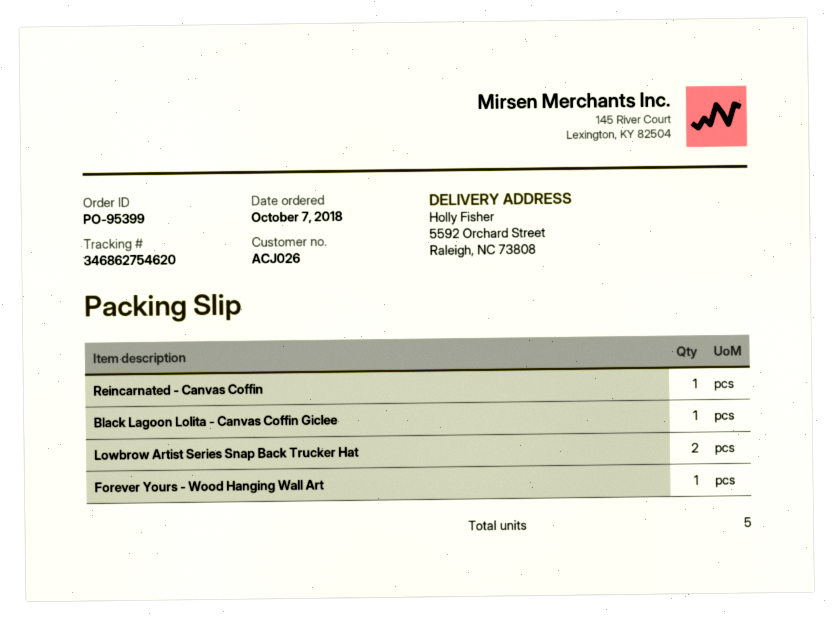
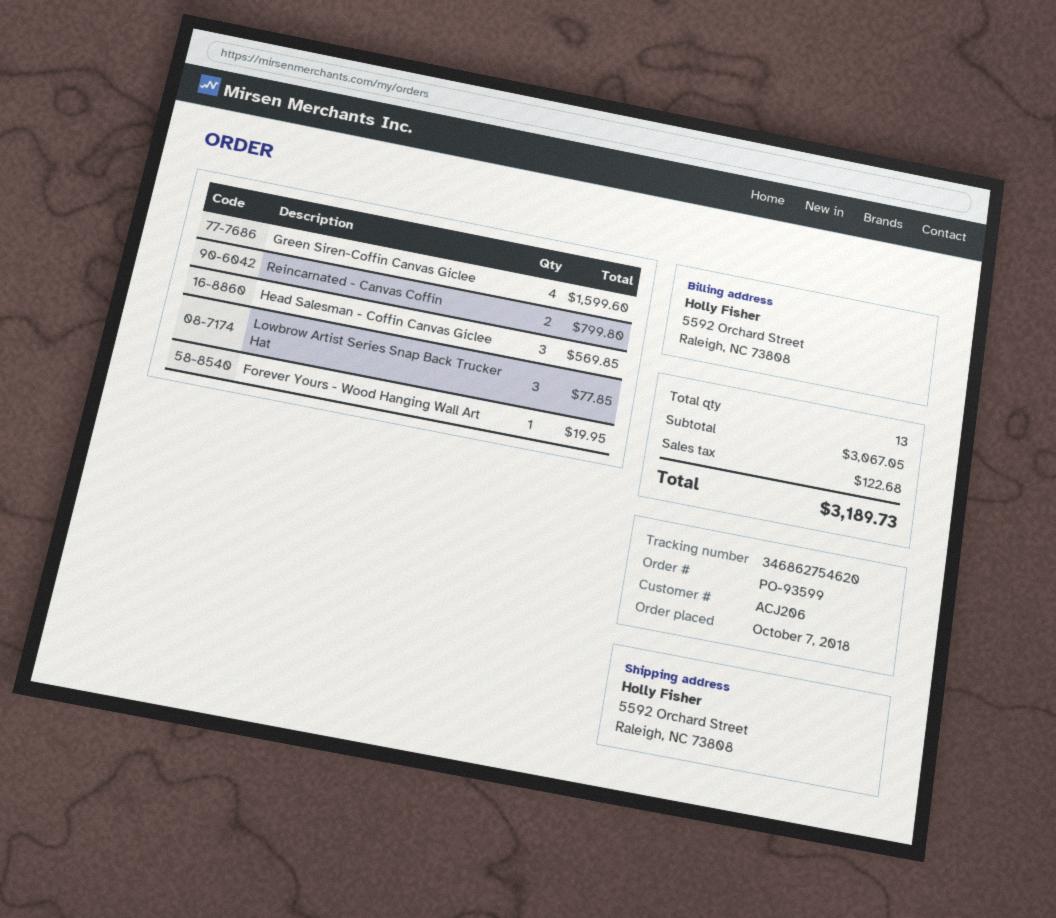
order number: PO-95399 -> PO-93599
customer number: ACJ026 -> ACJ206
Reincarnated - Canvas Coffin: 1 -> 2
Black Lagoon Lolita - Canvas Coffin Giclee: 1 -> none
Lowbrow Artist Series Snap Back Trucker Hat: 2 -> 3
Green Siren-Coffin Canvas Giclee: none -> 4
Head Salesman - Coffin Canvas Giclee: none -> 3
total quantity: 5 -> 13

